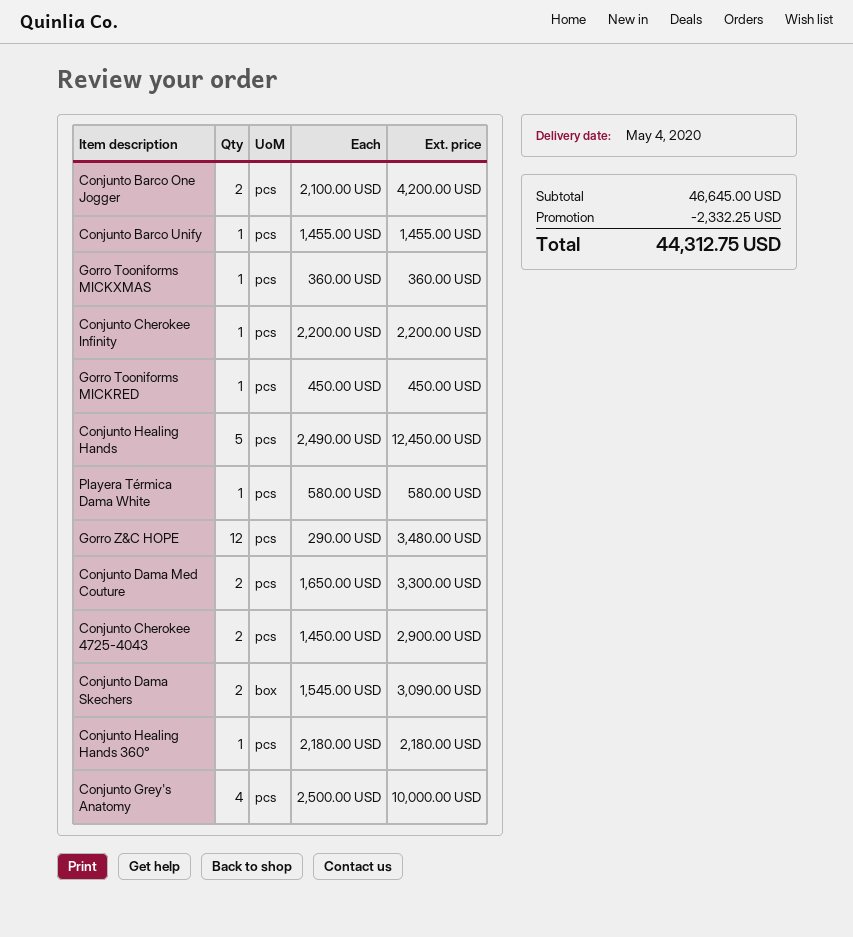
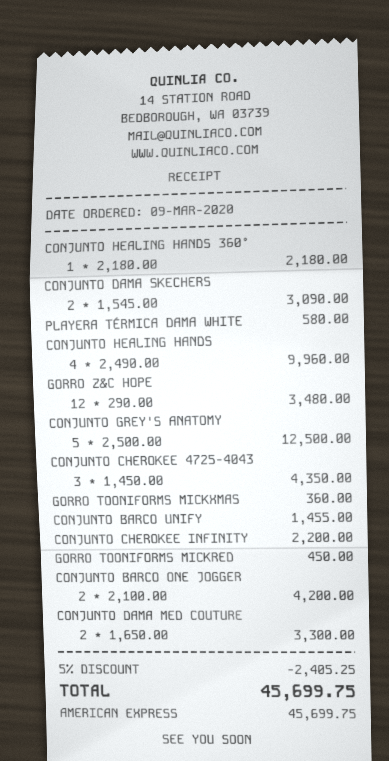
Conjunto Healing Hands: 5 x 2490.00 = 12450.00 -> 4 x 2490.00 = 9960.00
Conjunto Cherokee 4725-4043: 2 x 1450.00 = 2900.00 -> 3 x 1450.00 = 4350.00
Conjunto Grey's Anatomy: 4 x 2500.00 = 10000.00 -> 5 x 2500.00 = 12500.00
discount: 2332.25 -> 2405.25
total: 44312.75 -> 45699.75

